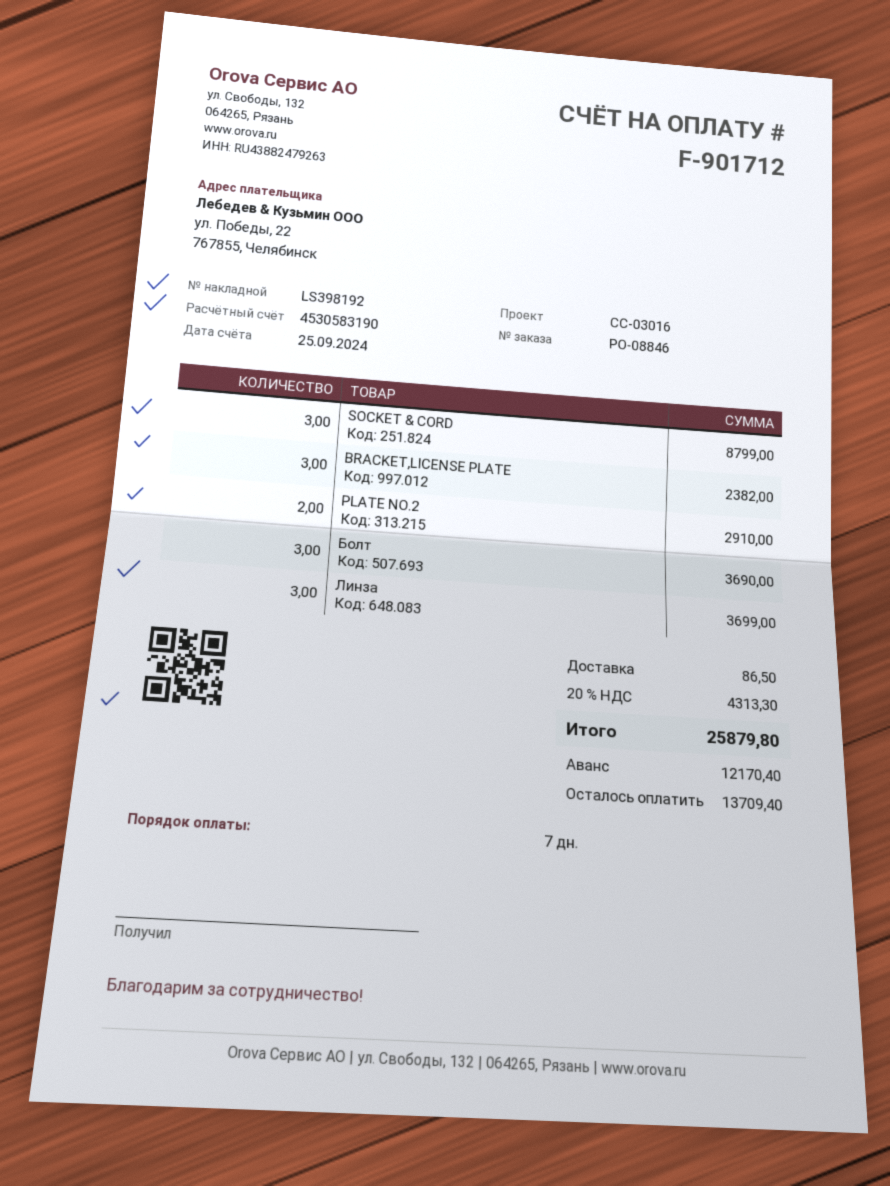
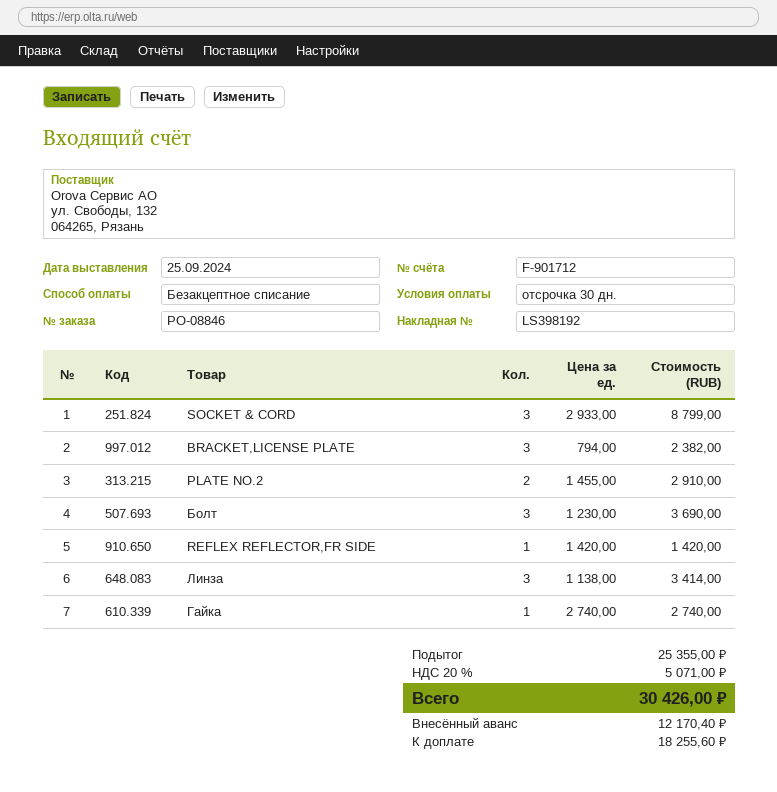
payment terms: 7 days -> 30 days
Линза: 3 for 3699.00 -> 3 for 3414.00
REFLEX REFLECTOR,FR SIDE: none -> 1 for 1420.00
Гайка: none -> 1 for 2740.00
shipping: 86.50 -> none
tax: 20% = 4313.30 -> 20% = 5071.00
total: 25879.80 -> 30426.00
balance: 13709.40 -> 18255.60

